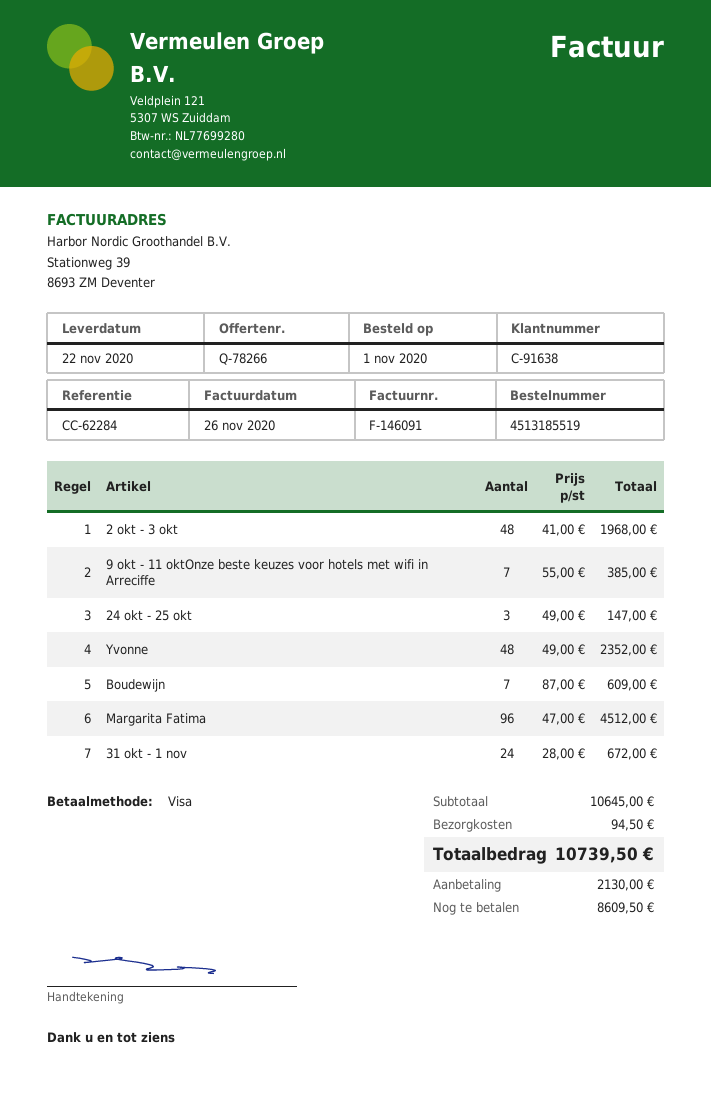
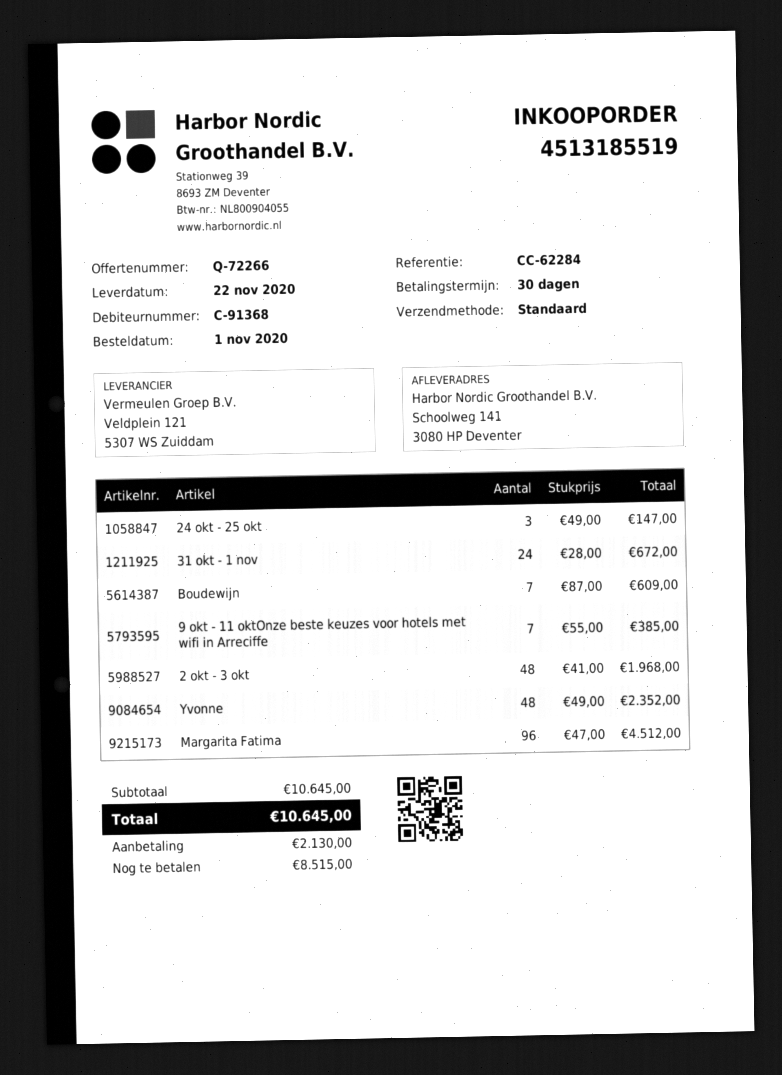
quote number: Q-78266 -> Q-72266
customer number: C-91638 -> C-91368
shipping: 94.50 -> none
total: 10739.50 -> 10645.00
balance: 8609.50 -> 8515.00

